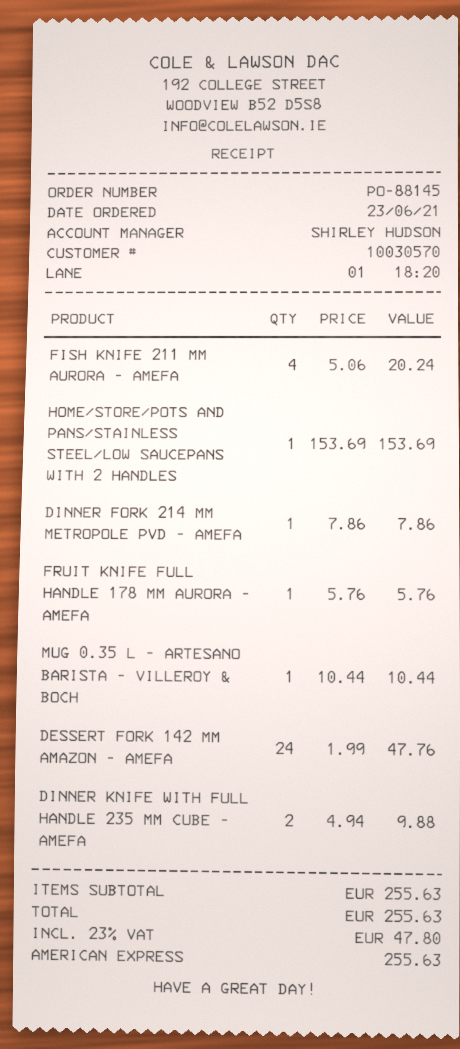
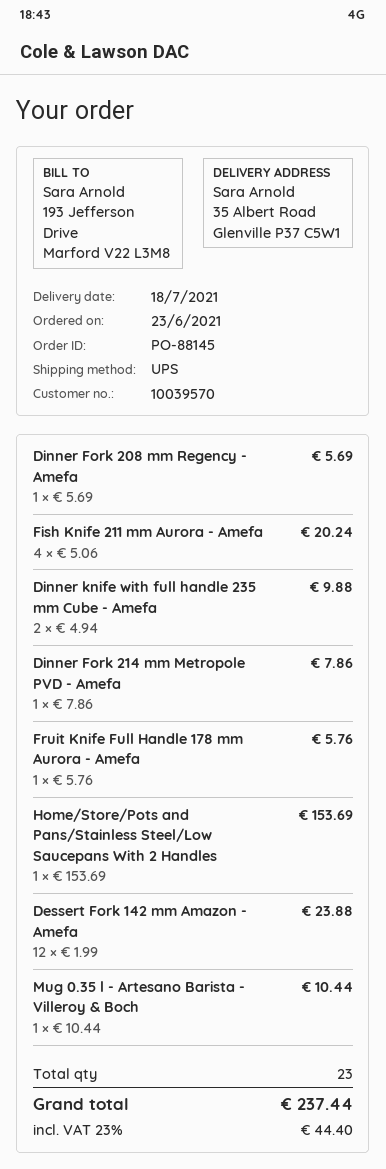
customer number: 10030570 -> 10039570
DESSERT FORK 142 MM AMAZON - AMEFA: 24 x 1.99 = 47.76 -> 12 x 1.99 = 23.88
Dinner Fork 208 mm Regency - Amefa: none -> 1 x 5.69 = 5.69
tax: 23% = 47.80 -> 23% = 44.40
total: 255.63 -> 237.44

